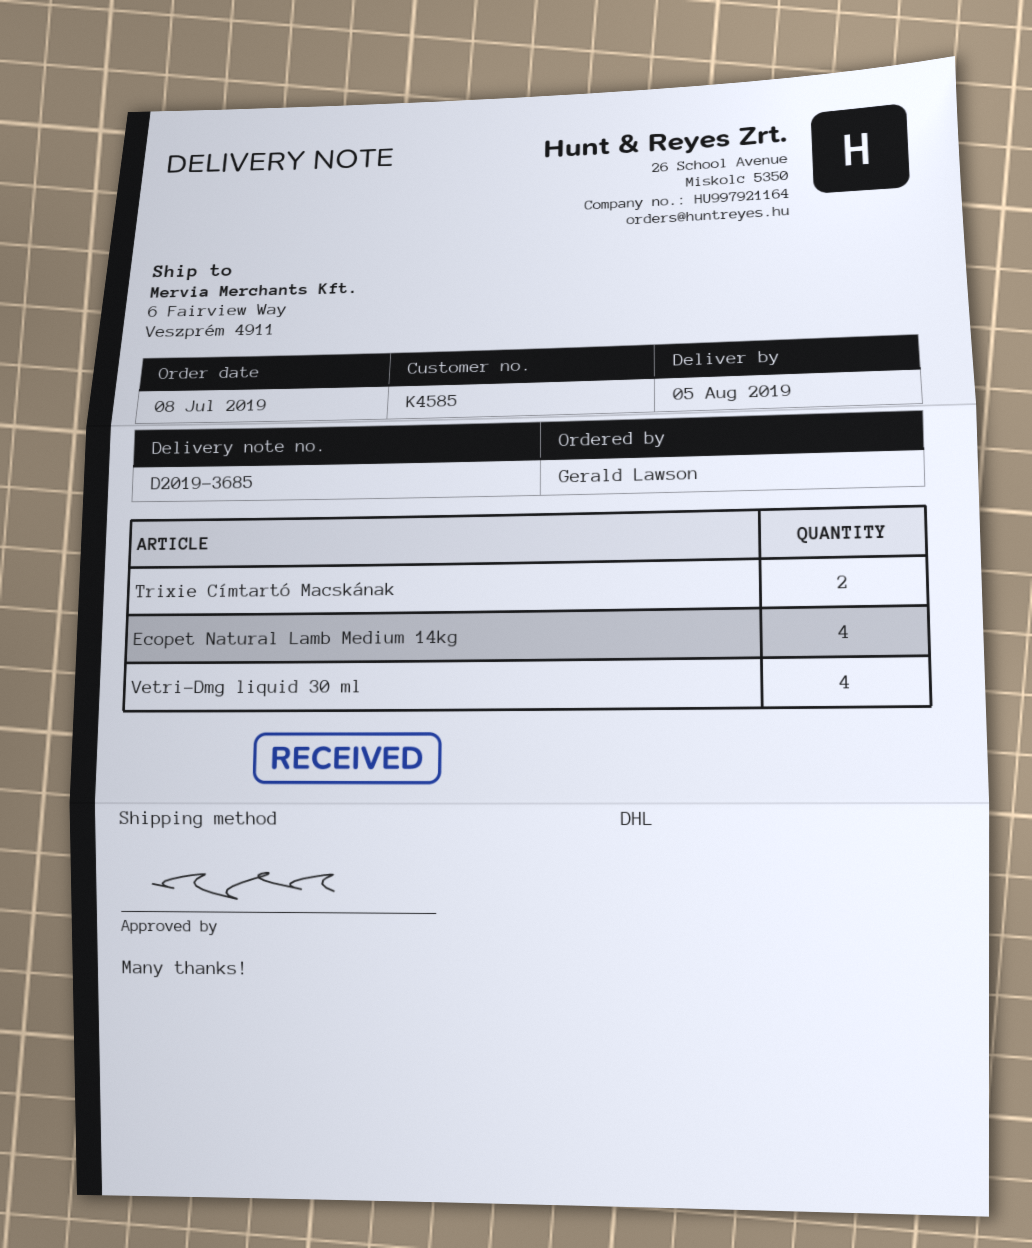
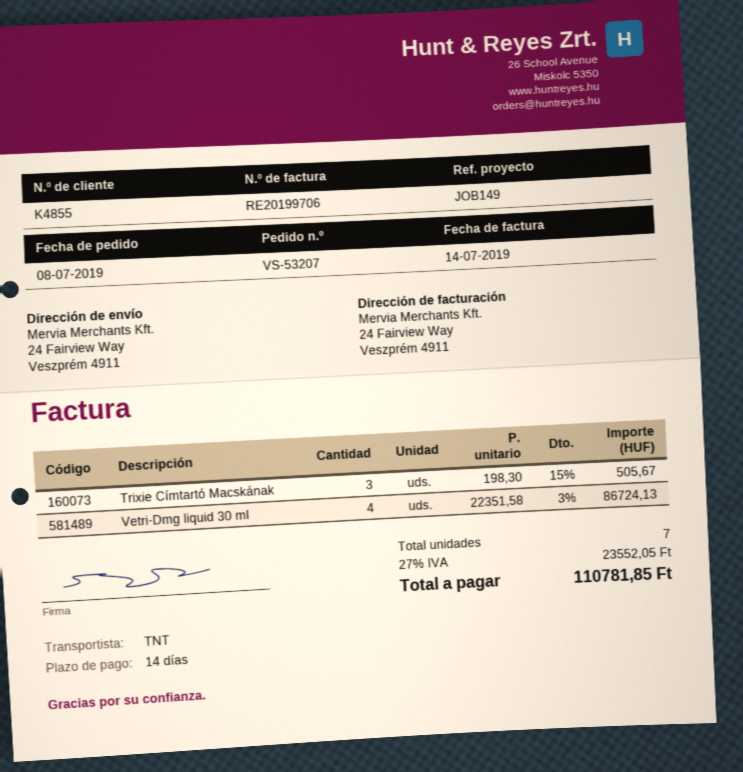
customer number: K4585 -> K4855
shipping method: DHL -> TNT
ship to: 6 Fairview Way, Veszprém 4911 -> 24 Fairview Way, Veszprém 4911
Trixie Címtartó Macskának: 2 -> 3
Ecopet Natural Lamb Medium 14kg: 4 -> none

